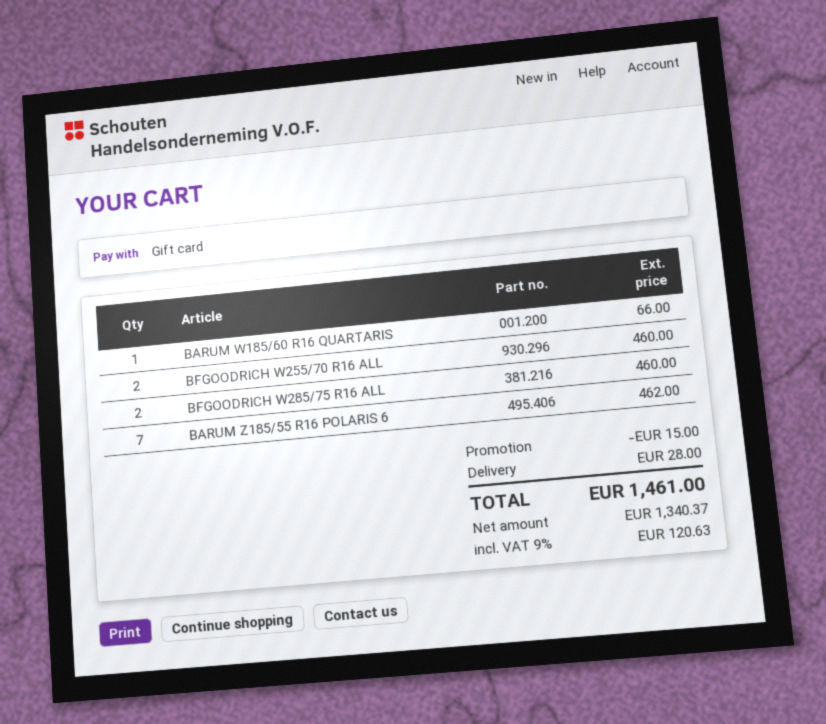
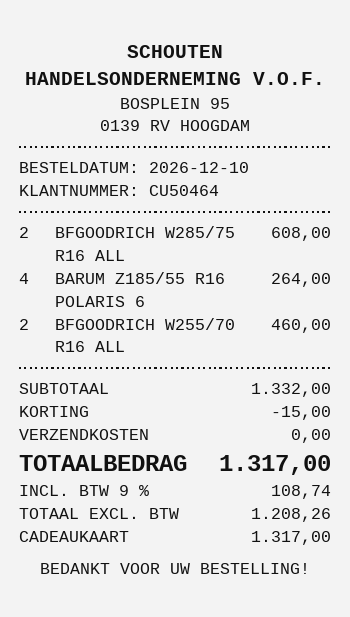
BARUM W185/60 R16 QUARTARIS: 1 for 66.00 -> none
BFGOODRICH W285/75 R16 ALL: 2 for 460.00 -> 2 for 608.00
BARUM Z185/55 R16 POLARIS 6: 7 for 462.00 -> 4 for 264.00
shipping: 28.00 -> 0.00
net: 1340.37 -> 1208.26
tax: 9% = 120.63 -> 9% = 108.74
total: 1461.00 -> 1317.00

